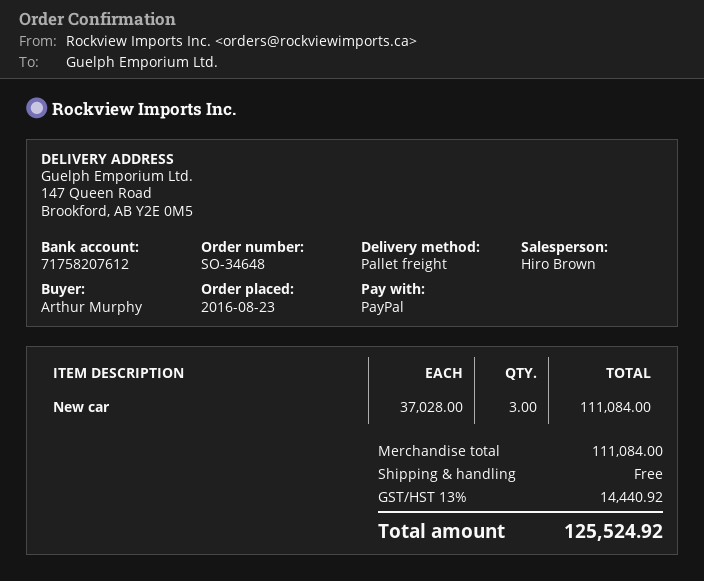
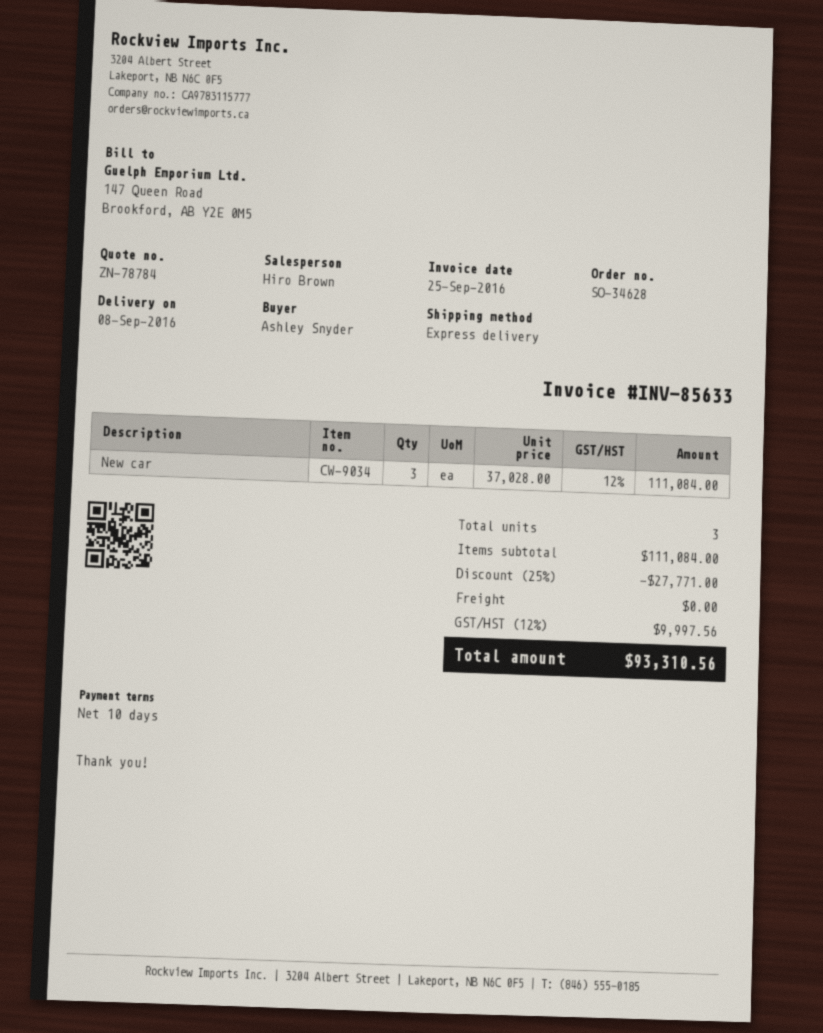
order number: SO-34648 -> SO-34628
ordered by: Arthur Murphy -> Ashley Snyder
shipping method: pallet freight -> express
discount: none -> 25% = 27771.00
tax: 13% = 14440.92 -> 12% = 9997.56
total: 125524.92 -> 93310.56

